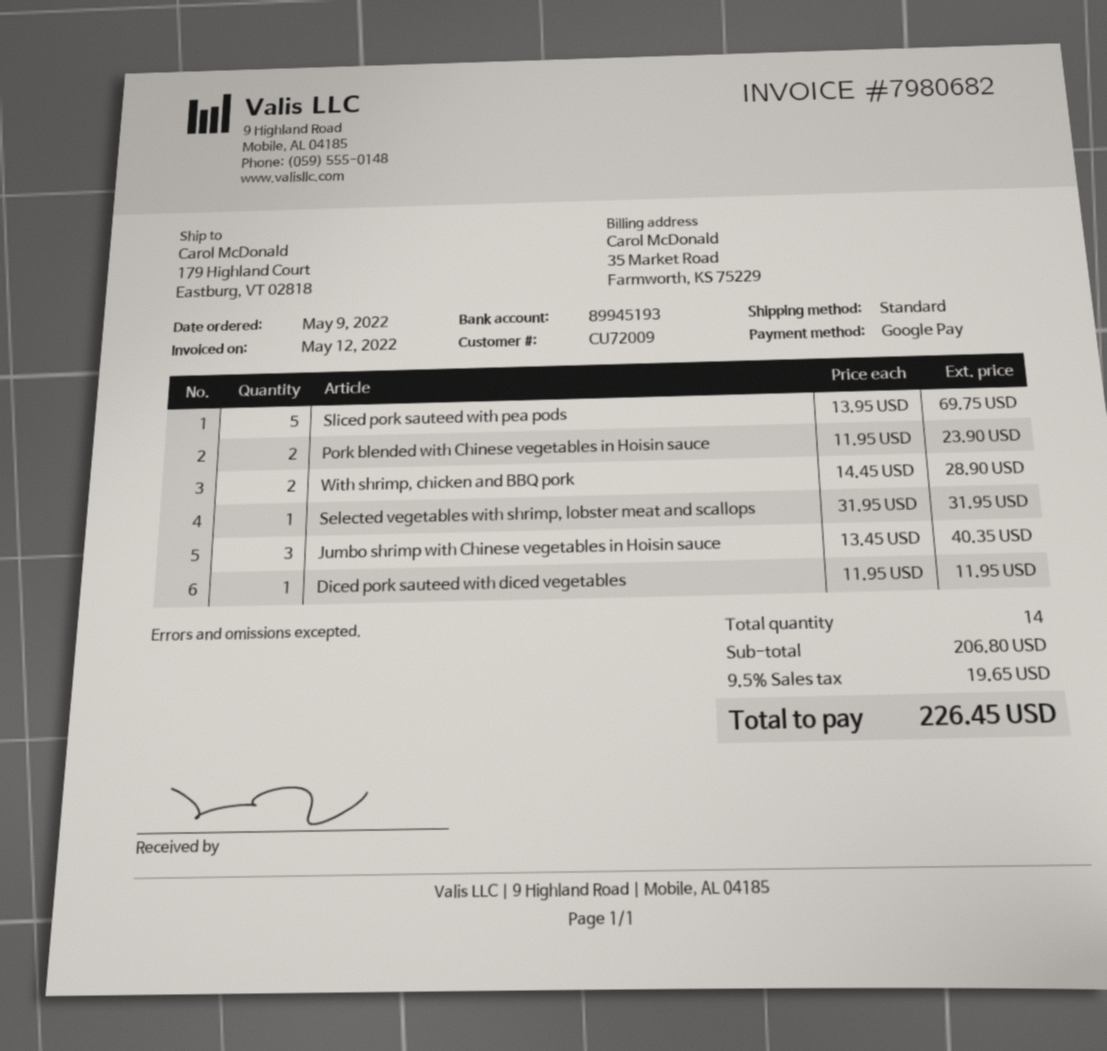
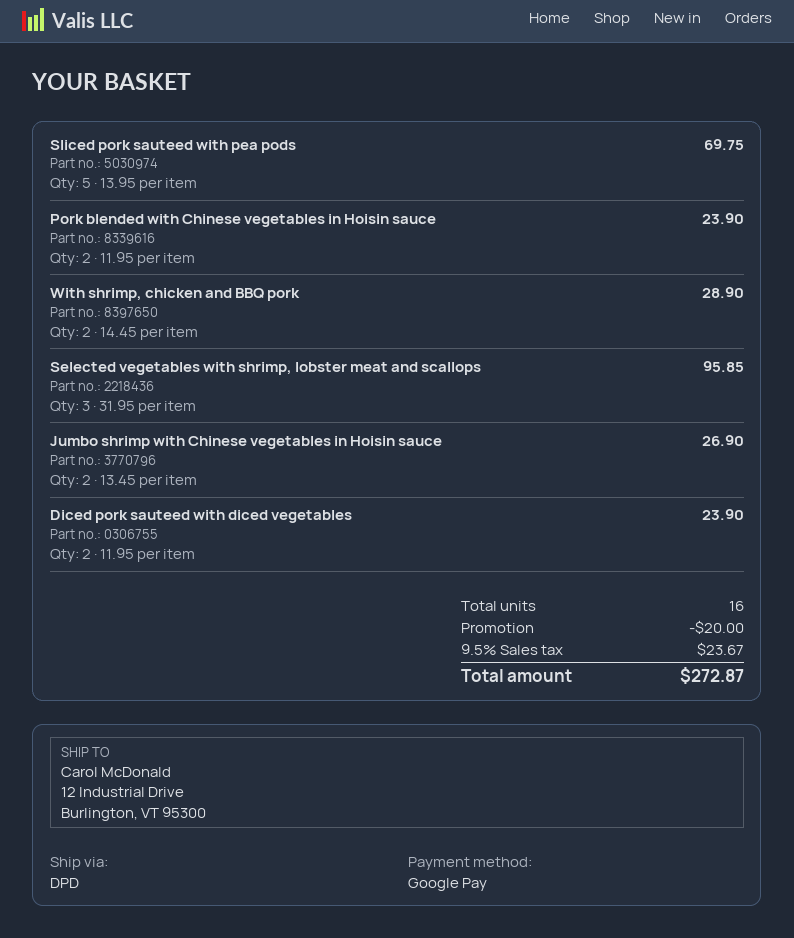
shipping method: standard -> DPD
ship to: 179 Highland Court, Eastburg, VT 02818 -> 12 Industrial Drive, Burlington, VT 95300
Selected vegetables with shrimp, lobster meat and scallops: 1 x 31.95 = 31.95 -> 3 x 31.95 = 95.85
Jumbo shrimp with Chinese vegetables in Hoisin sauce: 3 x 13.45 = 40.35 -> 2 x 13.45 = 26.90
Diced pork sauteed with diced vegetables: 1 x 11.95 = 11.95 -> 2 x 11.95 = 23.90
total quantity: 14 -> 16
discount: none -> 20.00
tax: 9.5% = 19.65 -> 9.5% = 23.67
total: 226.45 -> 272.87

